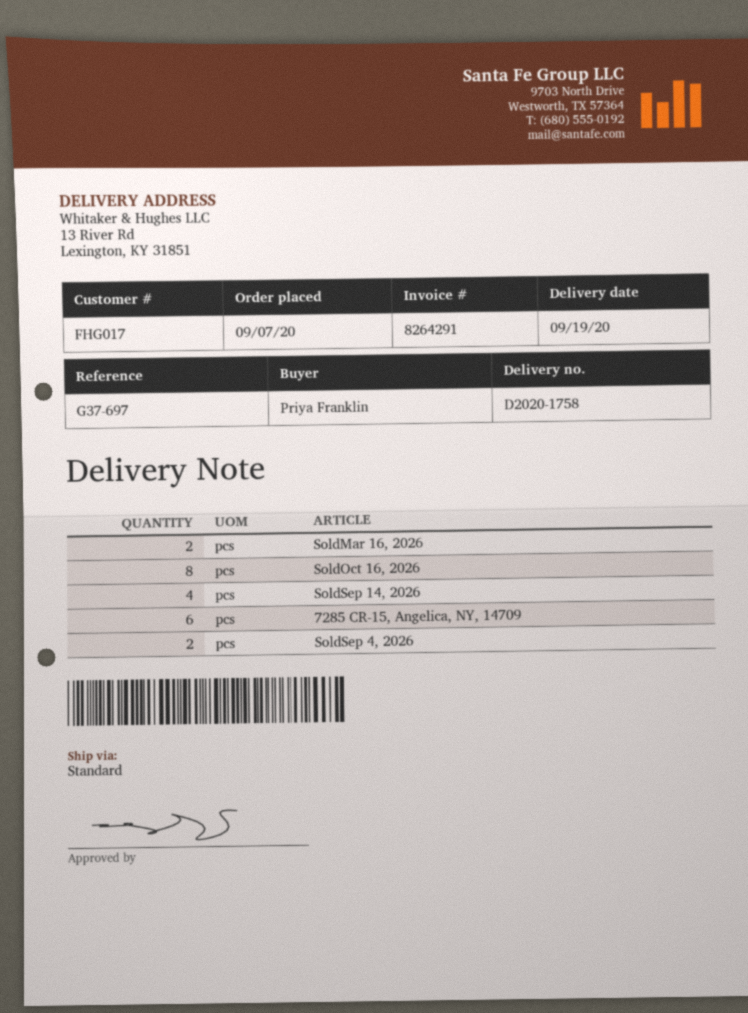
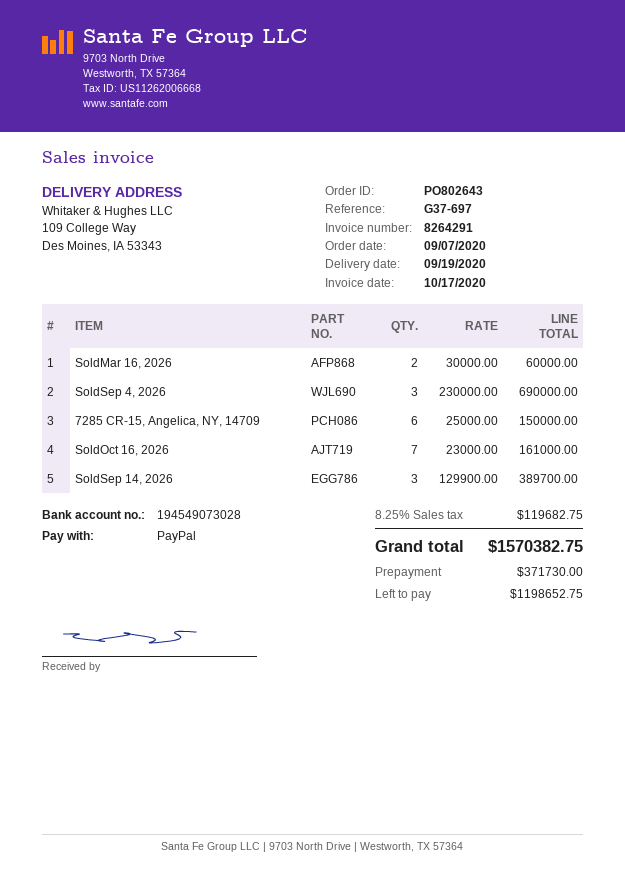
ship to: 13 River Rd, Lexington, KY 31851 -> 109 College Way, Des Moines, IA 53343
SoldOct 16, 2026: 8 -> 7
SoldSep 14, 2026: 4 -> 3
SoldSep 4, 2026: 2 -> 3

